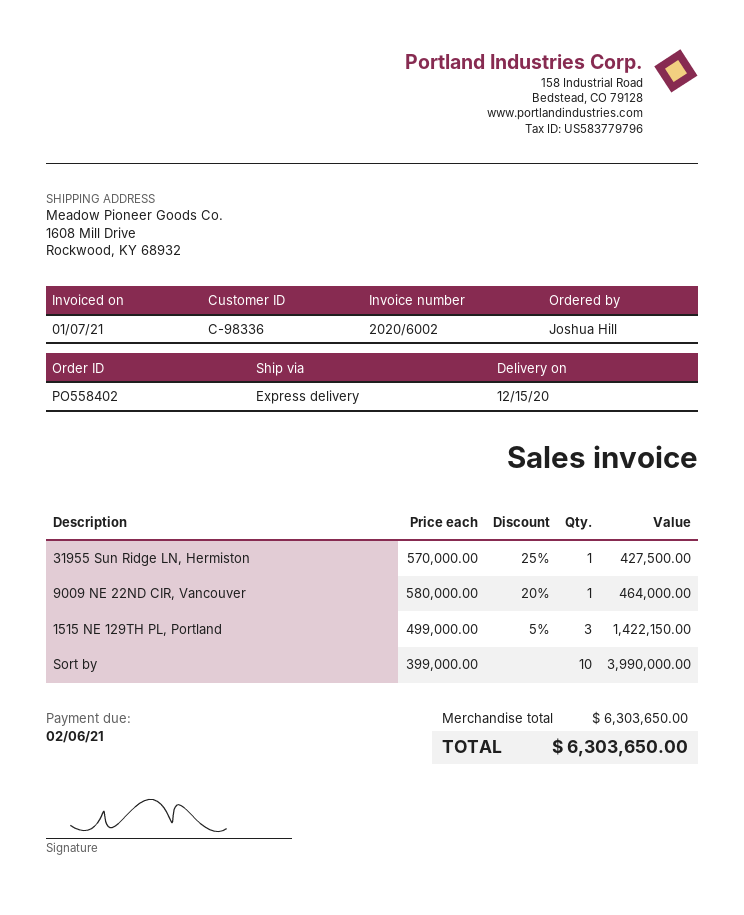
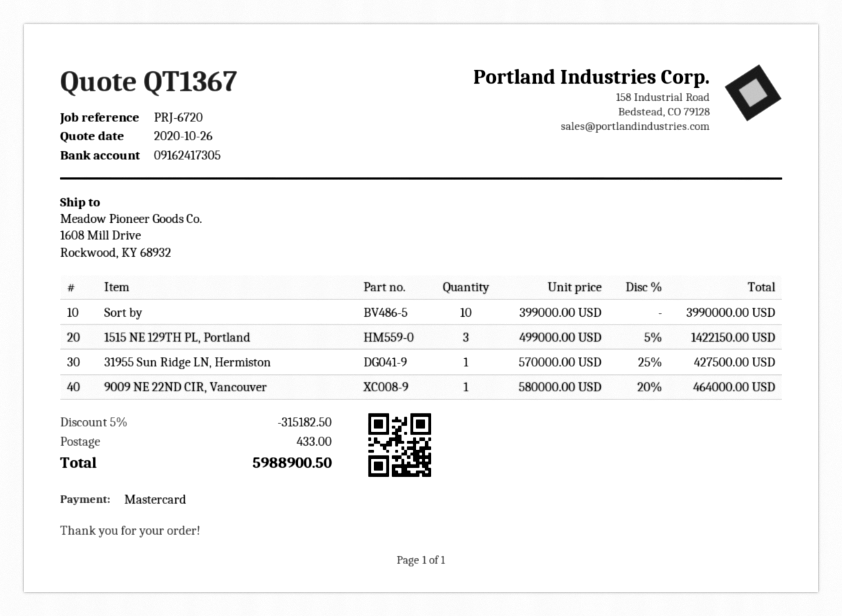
discount: none -> 5% = 315182.50
shipping: none -> 433.00
total: 6303650.00 -> 5988900.50

